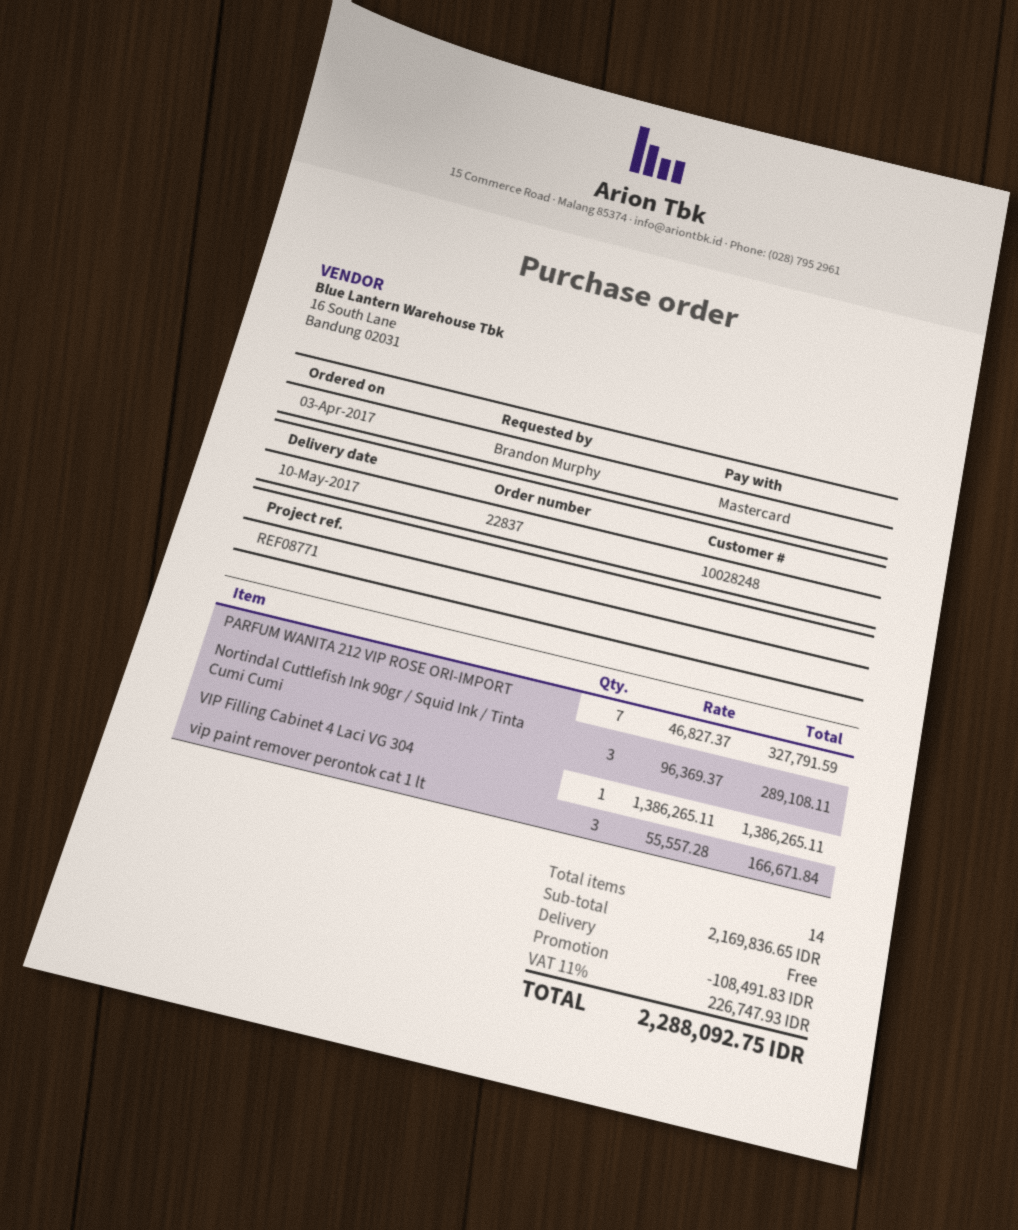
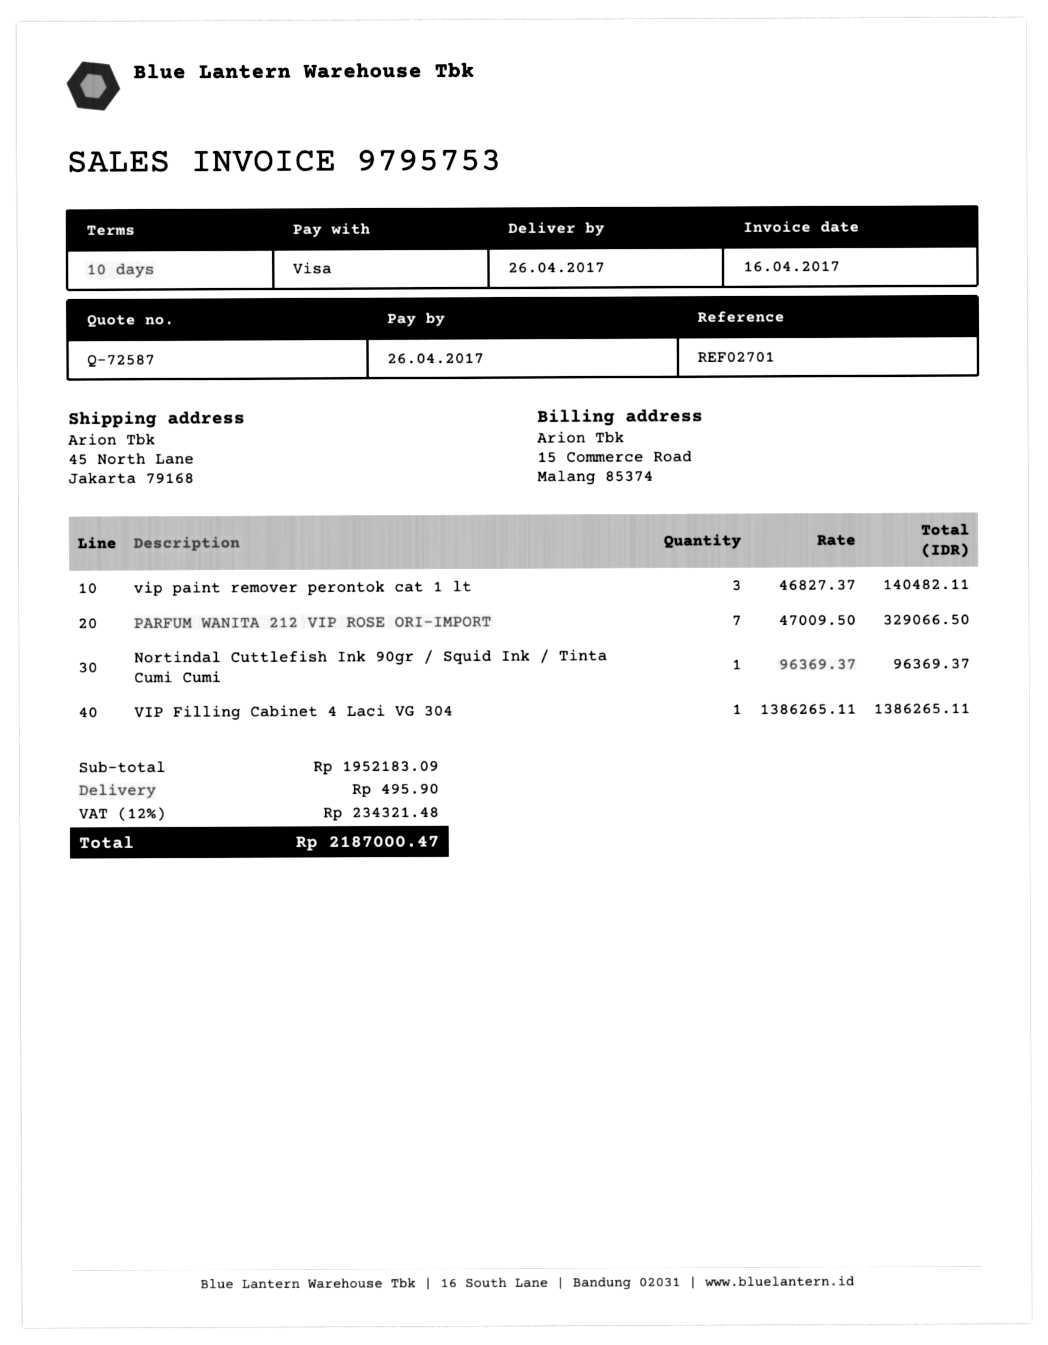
delivery date: 2017-05-10 -> 2017-04-26
reference: REF08771 -> REF02701
payment method: Mastercard -> Visa
PARFUM WANITA 212 VIP ROSE ORI-IMPORT: 7 x 46827.37 = 327791.59 -> 7 x 47009.50 = 329066.50
Nortindal Cuttlefish Ink 90gr / Squid Ink / Tinta Cumi Cumi: 3 x 96369.37 = 289108.11 -> 1 x 96369.37 = 96369.37
vip paint remover perontok cat 1 lt: 3 x 55557.28 = 166671.84 -> 3 x 46827.37 = 140482.11
subtotal: 2169836.65 -> 1952183.09
discount: 108491.83 -> none
shipping: 0.00 -> 495.90
tax: 11% = 226747.93 -> 12% = 234321.48
total: 2288092.75 -> 2187000.47

